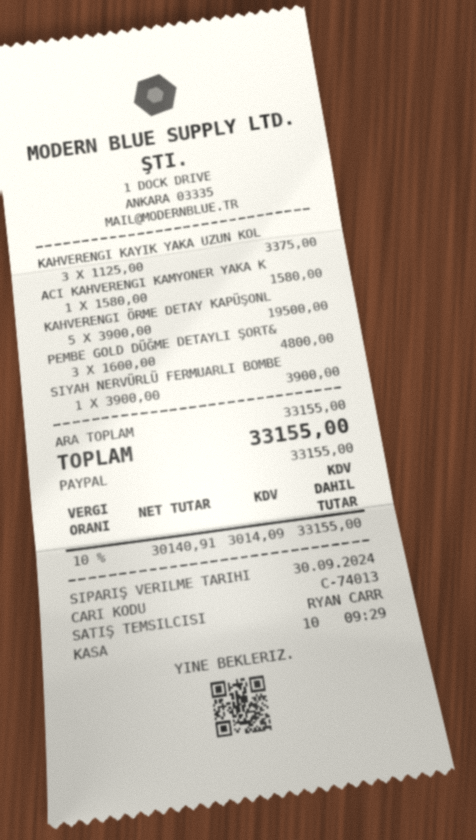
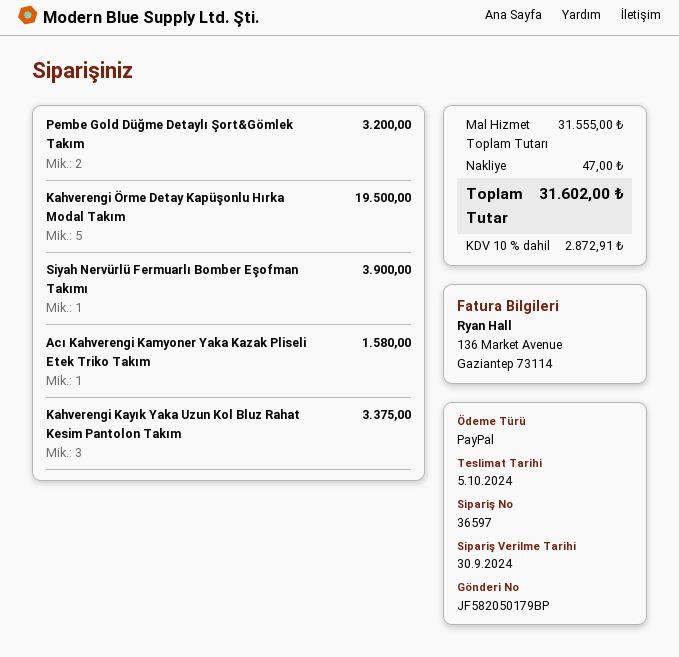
PEMBE GOLD DÜĞME DETAYLI ŞORT&: 3 for 4800.00 -> 2 for 3200.00
subtotal: 33155.00 -> 31555.00
shipping: none -> 47.00
tax: 10% = 3014.09 -> 10% = 2872.91
total: 33155.00 -> 31602.00

